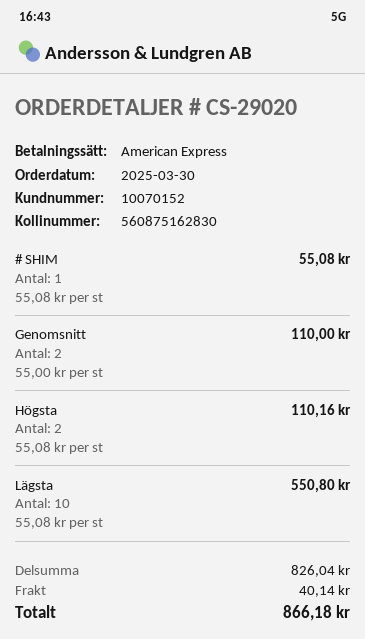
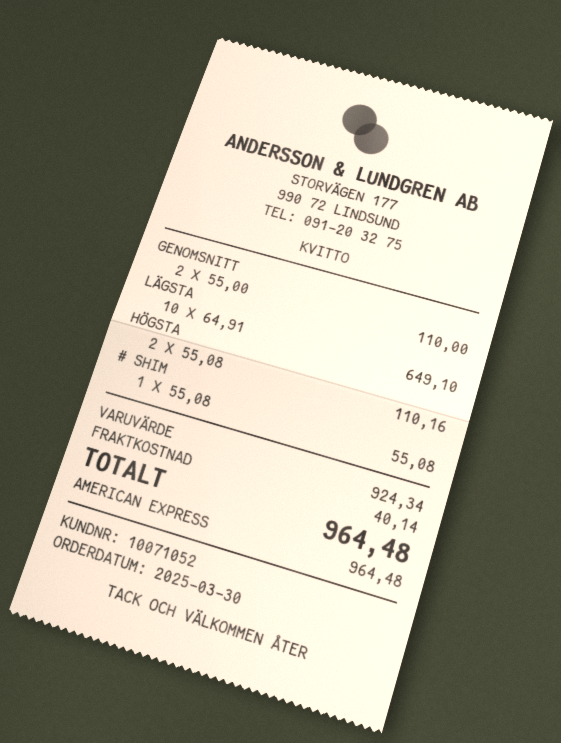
customer number: 10070152 -> 10071052
Lägsta: 10 x 55.08 = 550.80 -> 10 x 64.91 = 649.10
subtotal: 826.04 -> 924.34
total: 866.18 -> 964.48

